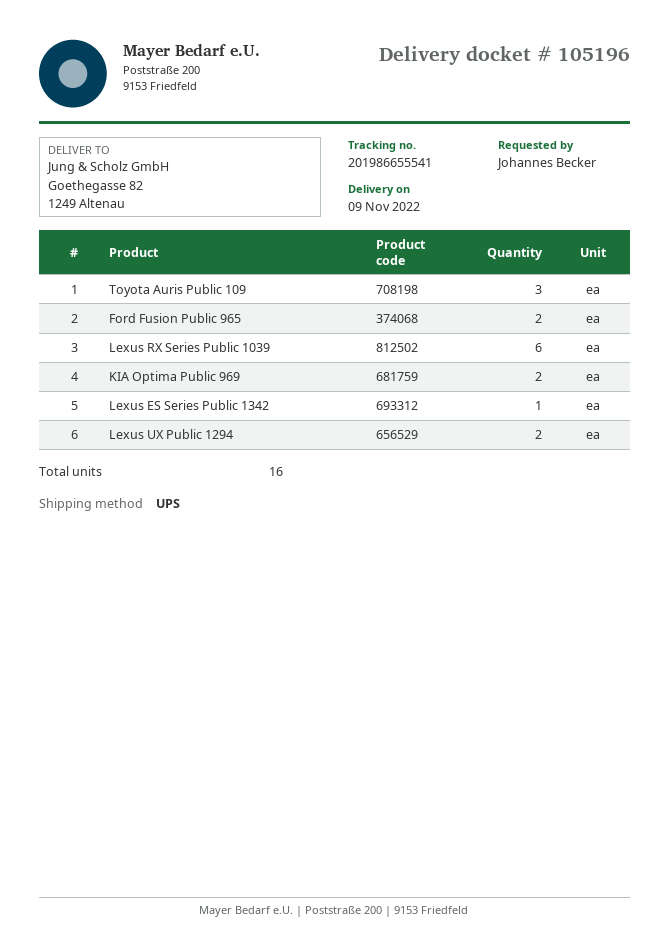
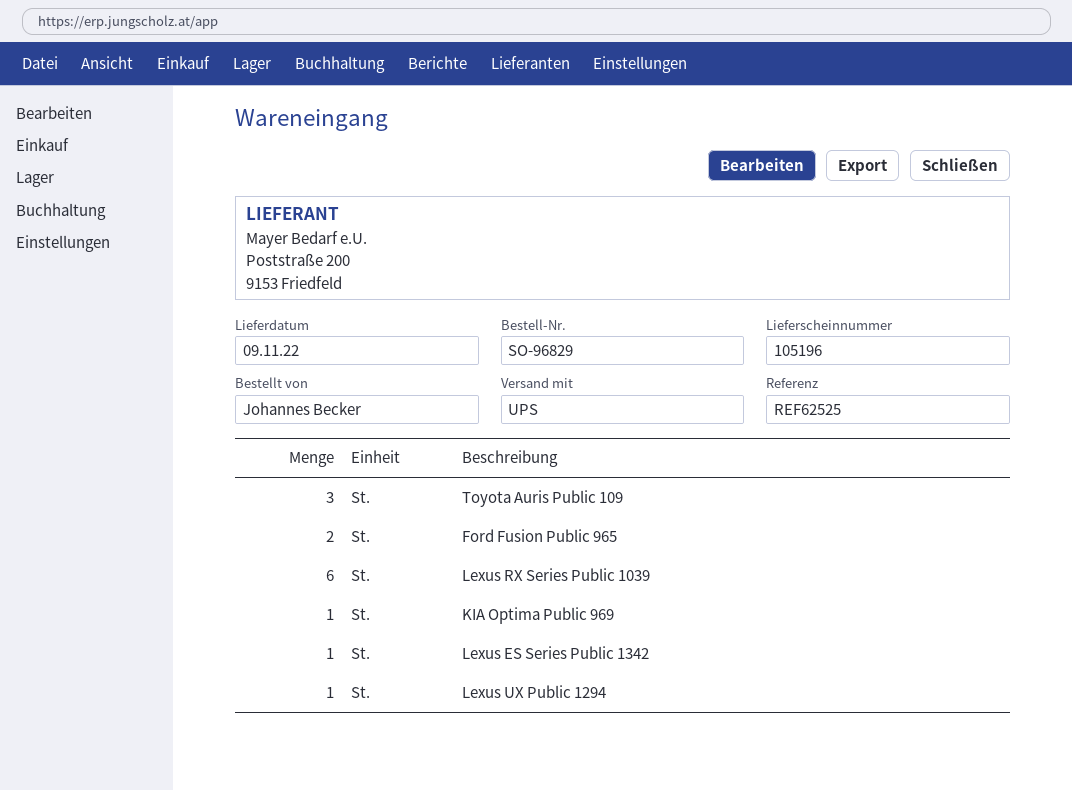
KIA Optima Public 969: 2 -> 1
Lexus UX Public 1294: 2 -> 1

